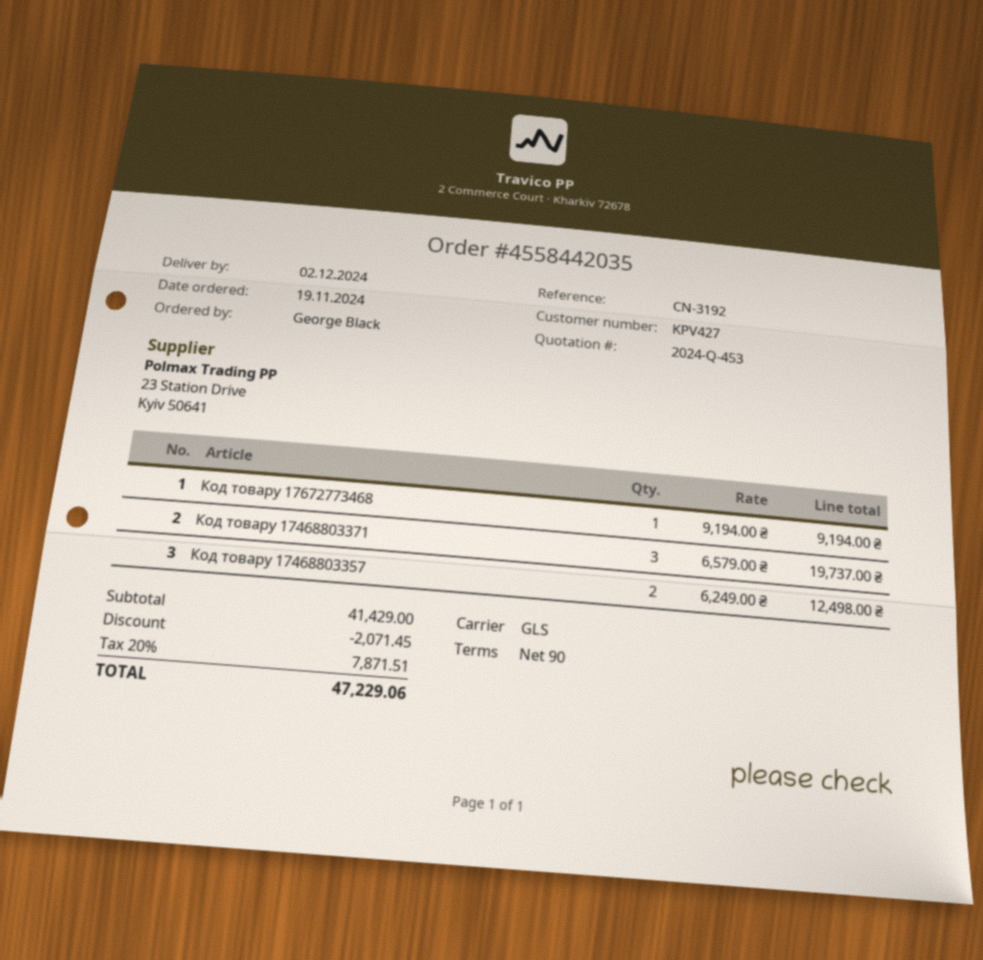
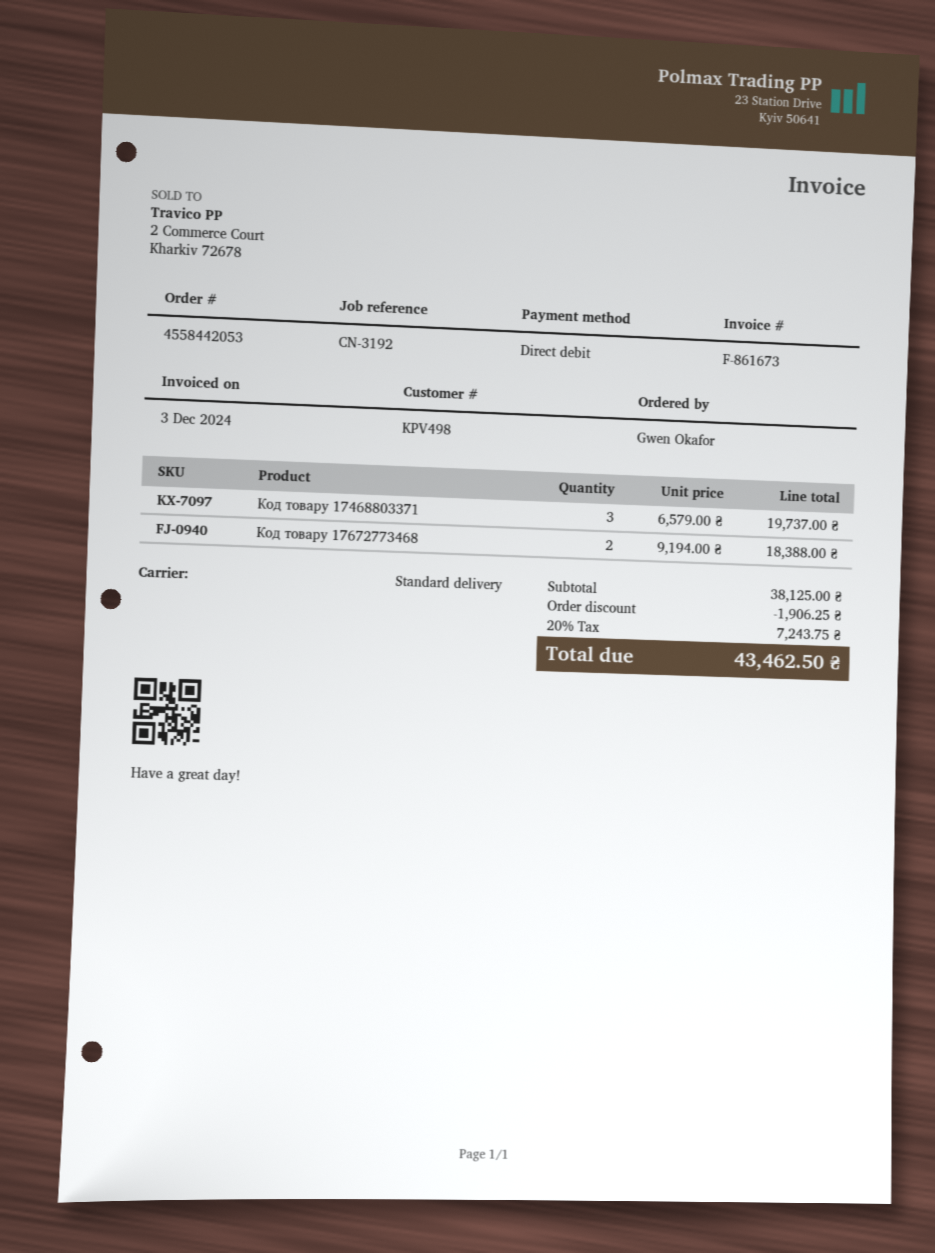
order number: 4558442035 -> 4558442053
customer number: KPV427 -> KPV498
ordered by: George Black -> Gwen Okafor
shipping method: GLS -> standard
Код товару 17672773468: 1 x 9194.00 = 9194.00 -> 2 x 9194.00 = 18388.00
Код товару 17468803357: 2 x 6249.00 = 12498.00 -> none
subtotal: 41429.00 -> 38125.00
discount: 2071.45 -> 1906.25
tax: 20% = 7871.51 -> 20% = 7243.75
total: 47229.06 -> 43462.50

